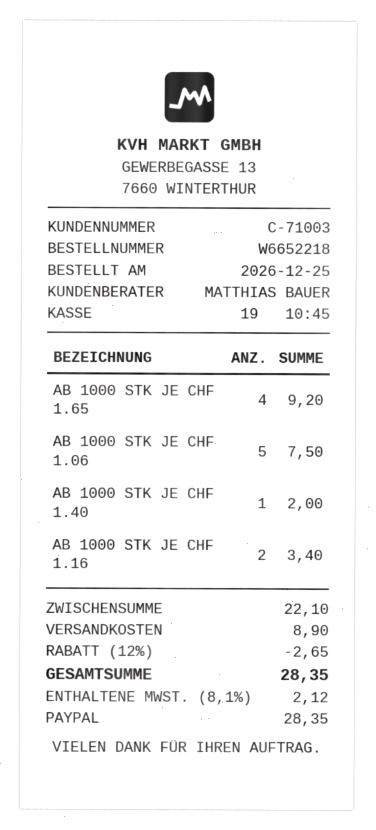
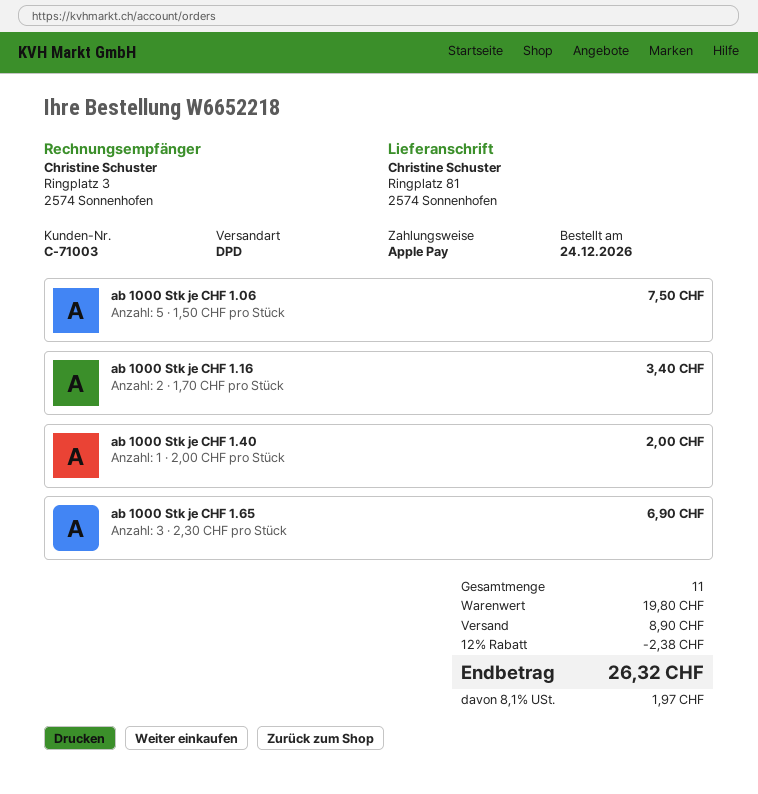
order date: 2026-12-25 -> 2026-12-24
payment method: PayPal -> Apple Pay
AB 1000 STK JE CHF 1.65: 4 for 9.20 -> 3 for 6.90
subtotal: 22.10 -> 19.80
discount: 12% = 2.65 -> 12% = 2.38
tax: 8.1% = 2.12 -> 8.1% = 1.97
total: 28.35 -> 26.32

